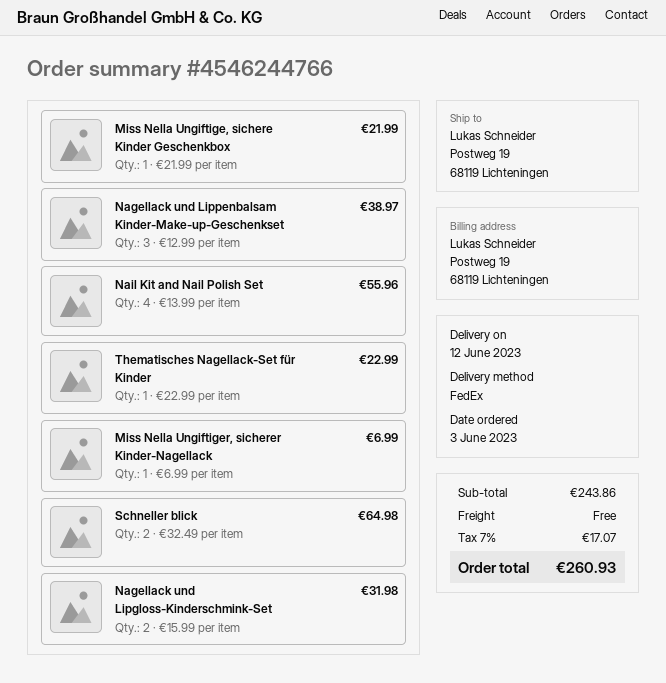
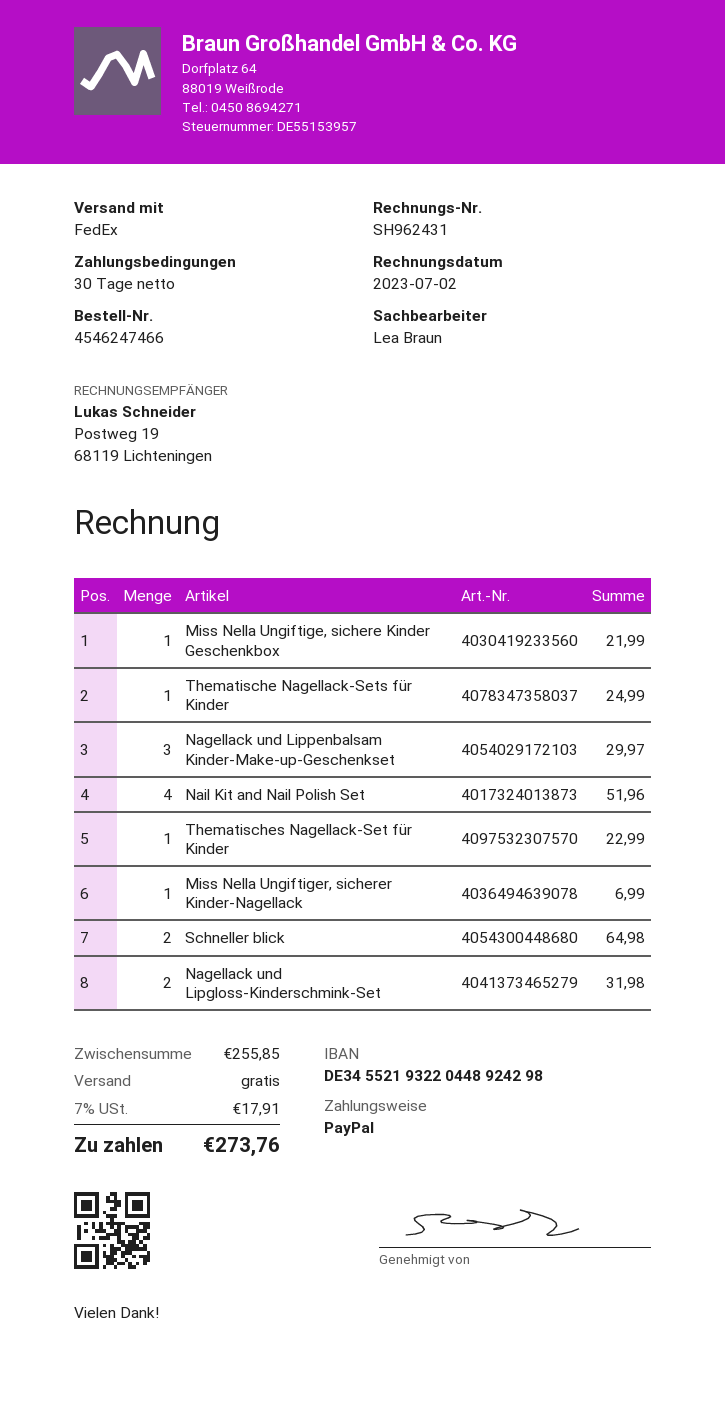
order number: 4546244766 -> 4546247466
Nagellack und Lippenbalsam Kinder-Make-up-Geschenkset: 3 for 38.97 -> 3 for 29.97
Nail Kit and Nail Polish Set: 4 for 55.96 -> 4 for 51.96
Thematische Nagellack-Sets für Kinder: none -> 1 for 24.99
subtotal: 243.86 -> 255.85
tax: 7% = 17.07 -> 7% = 17.91
total: 260.93 -> 273.76

